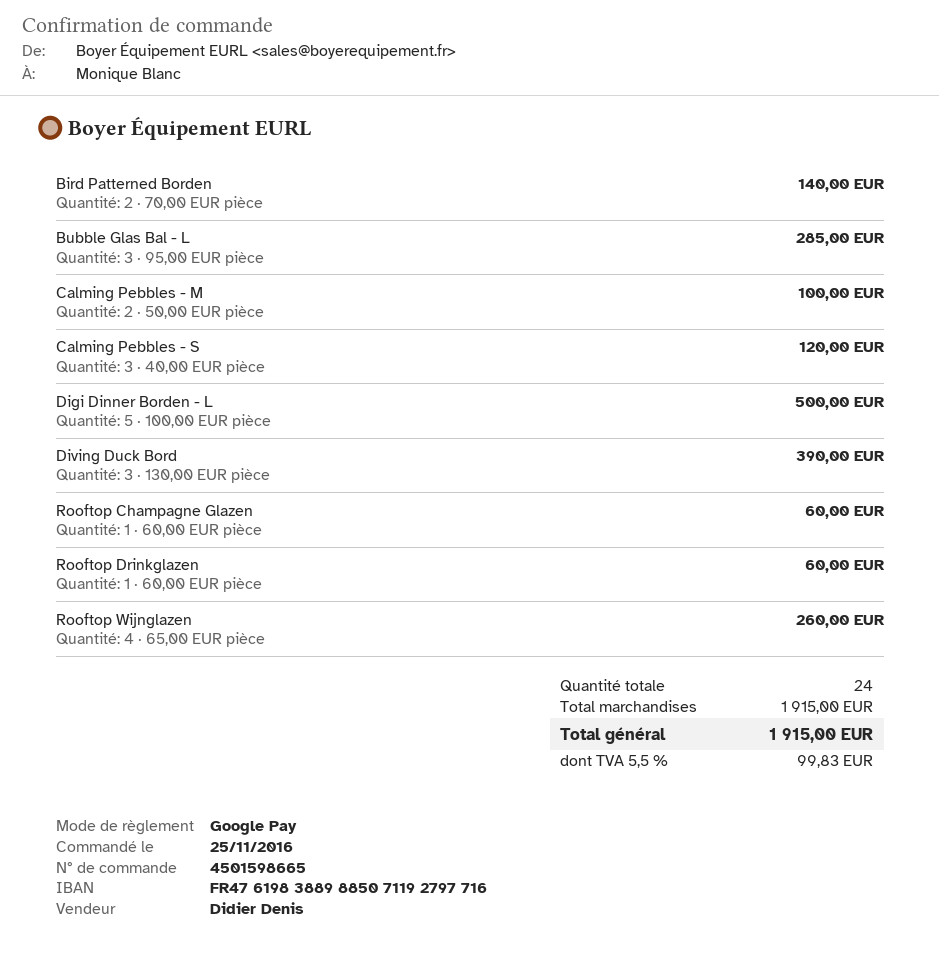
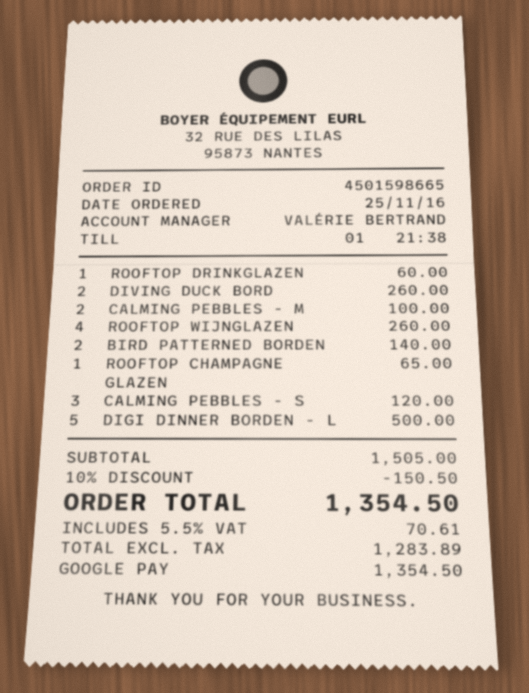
sales rep: Didier Denis -> VALÉRIE BERTRAND
Bubble Glas Bal - L: 3 for 285.00 -> none
Diving Duck Bord: 3 for 390.00 -> 2 for 260.00
Rooftop Champagne Glazen: 1 for 60.00 -> 1 for 65.00
subtotal: 1915.00 -> 1505.00
discount: none -> 10% = 150.50
tax: 5.5% = 99.83 -> 5.5% = 70.61
total: 1915.00 -> 1354.50

